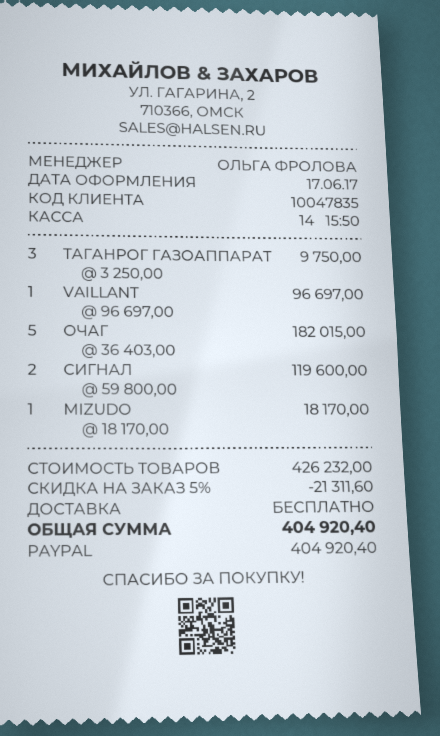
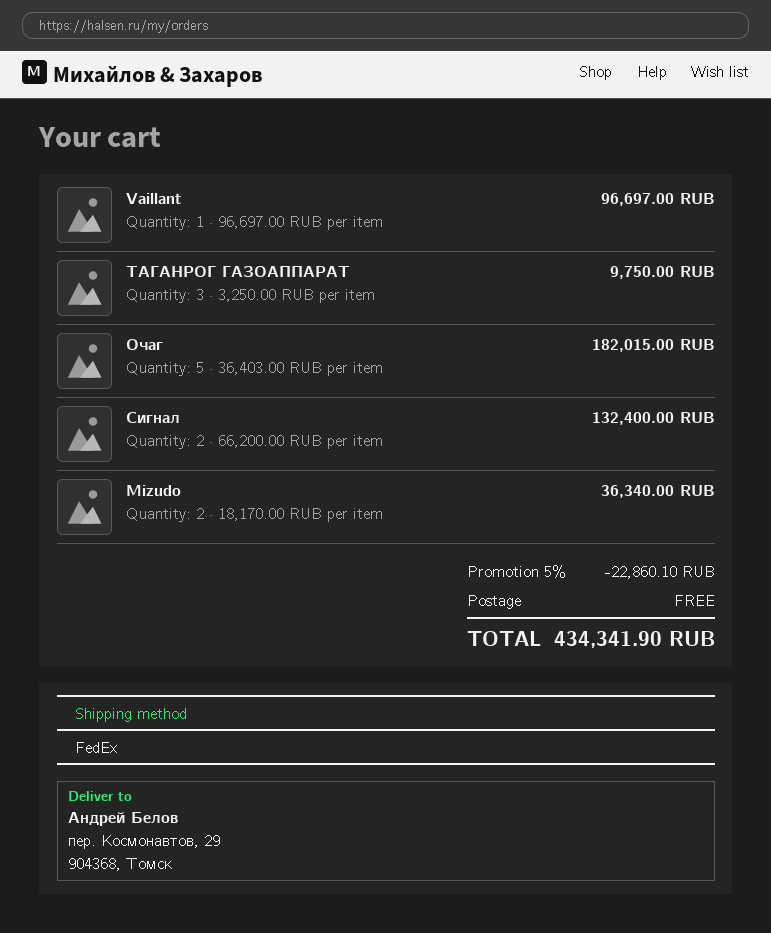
СИГНАЛ: 2 x 59800.00 = 119600.00 -> 2 x 66200.00 = 132400.00
MIZUDO: 1 x 18170.00 = 18170.00 -> 2 x 18170.00 = 36340.00
discount: 5% = 21311.60 -> 5% = 22860.10
total: 404920.40 -> 434341.90

